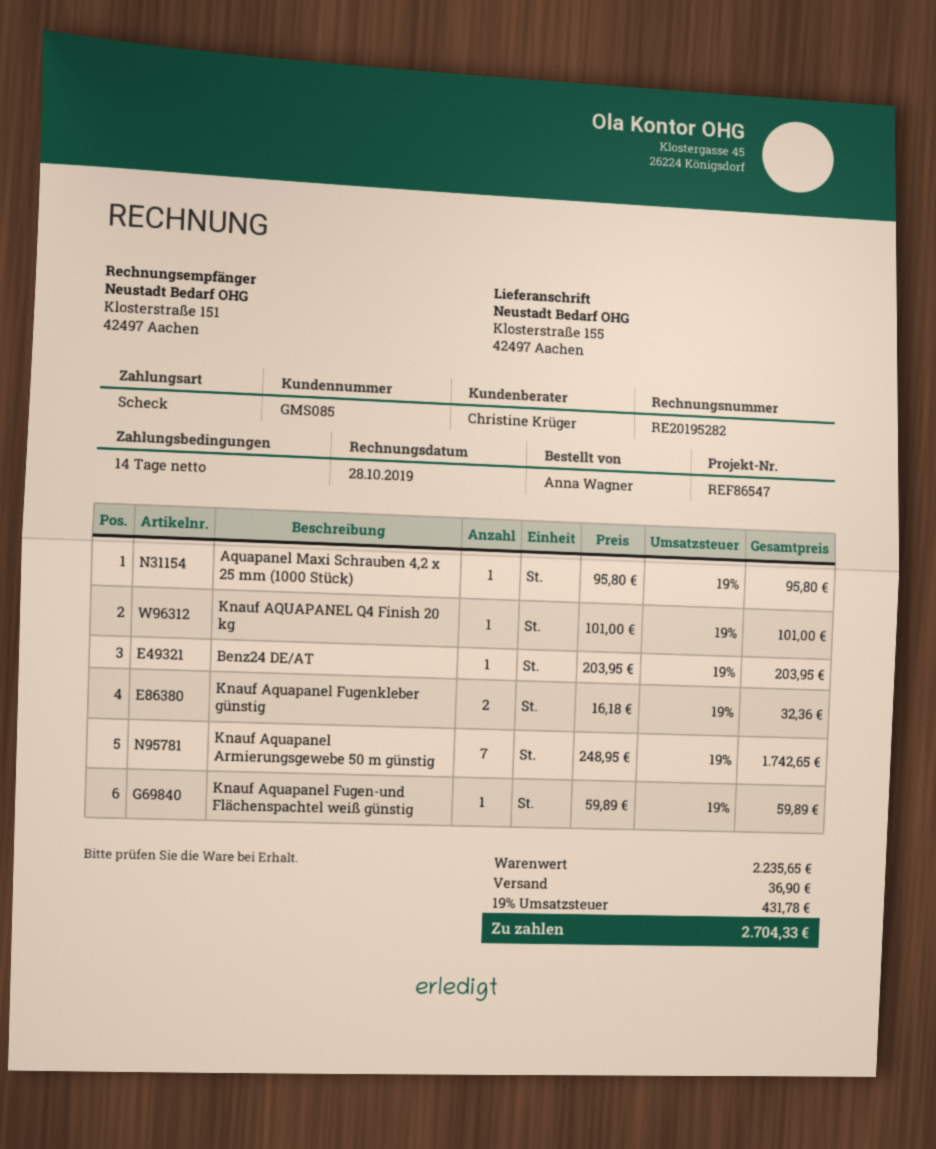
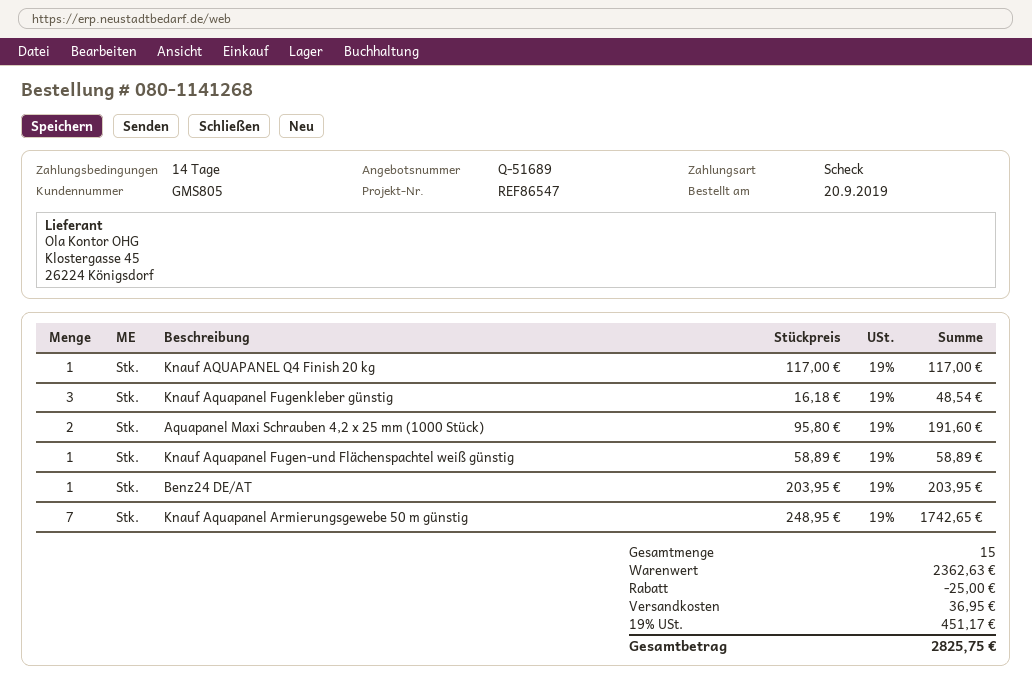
customer number: GMS085 -> GMS805
Aquapanel Maxi Schrauben 4,2 x 25 mm (1000 Stück): 1 x 95.80 = 95.80 -> 2 x 95.80 = 191.60
Knauf AQUAPANEL Q4 Finish 20 kg: 1 x 101.00 = 101.00 -> 1 x 117.00 = 117.00
Knauf Aquapanel Fugenkleber günstig: 2 x 16.18 = 32.36 -> 3 x 16.18 = 48.54
Knauf Aquapanel Fugen-und Flächenspachtel weiß günstig: 1 x 59.89 = 59.89 -> 1 x 58.89 = 58.89
subtotal: 2235.65 -> 2362.63
discount: none -> 25.00
shipping: 36.90 -> 36.95
tax: 19% = 431.78 -> 19% = 451.17
total: 2704.33 -> 2825.75

